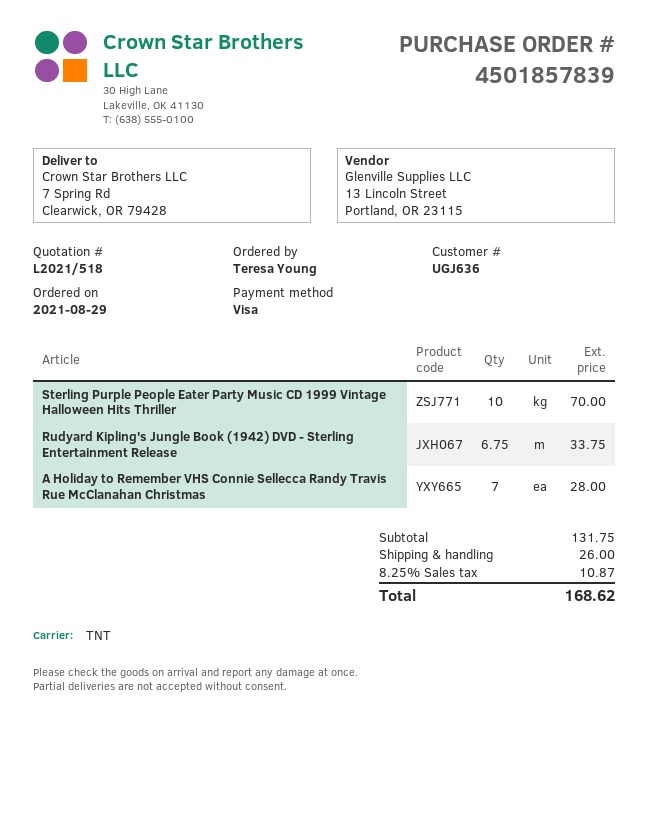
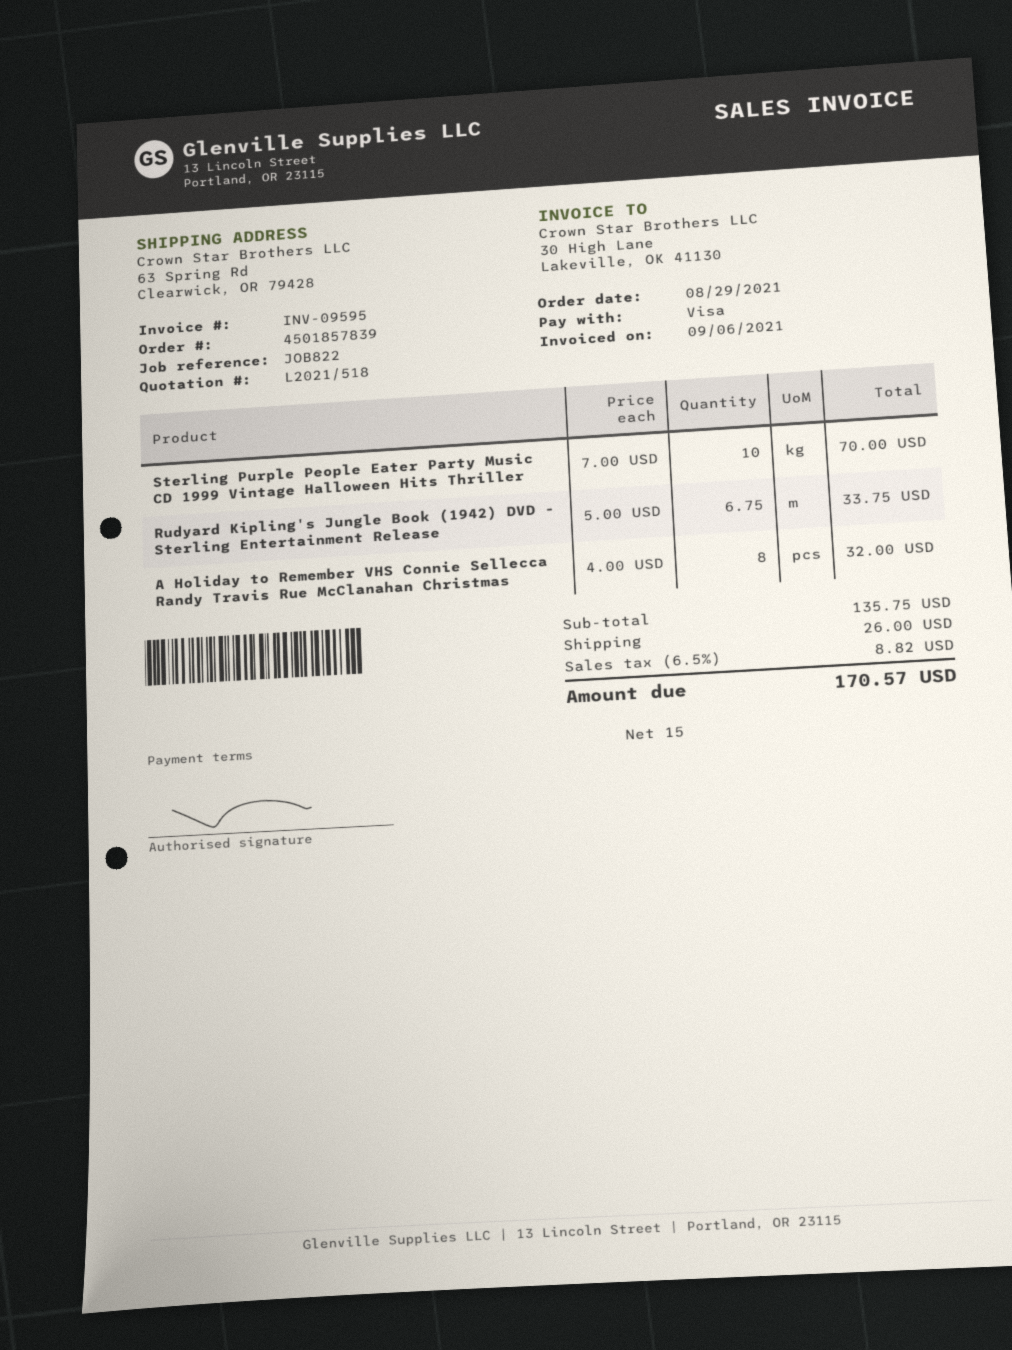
ship to: 7 Spring Rd, Clearwick, OR 79428 -> 63 Spring Rd, Clearwick, OR 79428
A Holiday to Remember VHS Connie Sellecca Randy Travis Rue McClanahan Christmas: 7 for 28.00 -> 8 for 32.00
subtotal: 131.75 -> 135.75
tax: 8.25% = 10.87 -> 6.5% = 8.82
total: 168.62 -> 170.57

